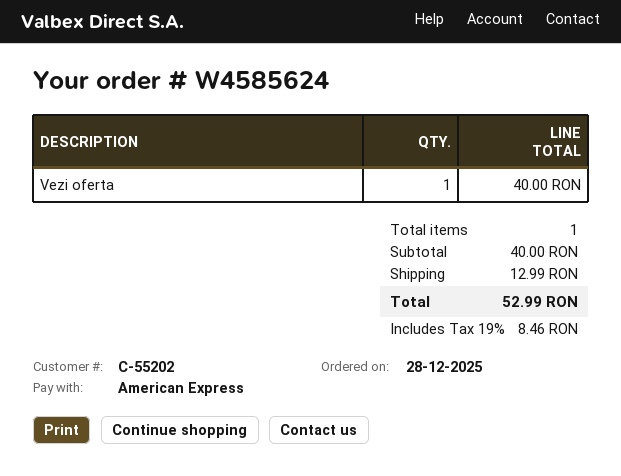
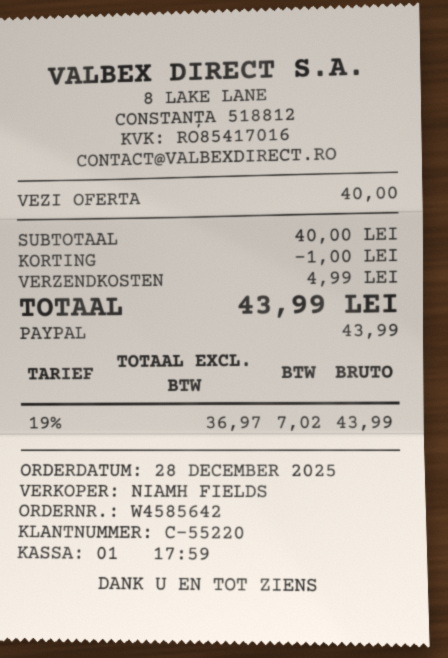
order number: W4585624 -> W4585642
customer number: C-55202 -> C-55220
payment method: American Express -> PayPal
discount: none -> 1.00
shipping: 12.99 -> 4.99
tax: 19% = 8.46 -> 19% = 7.02
total: 52.99 -> 43.99

